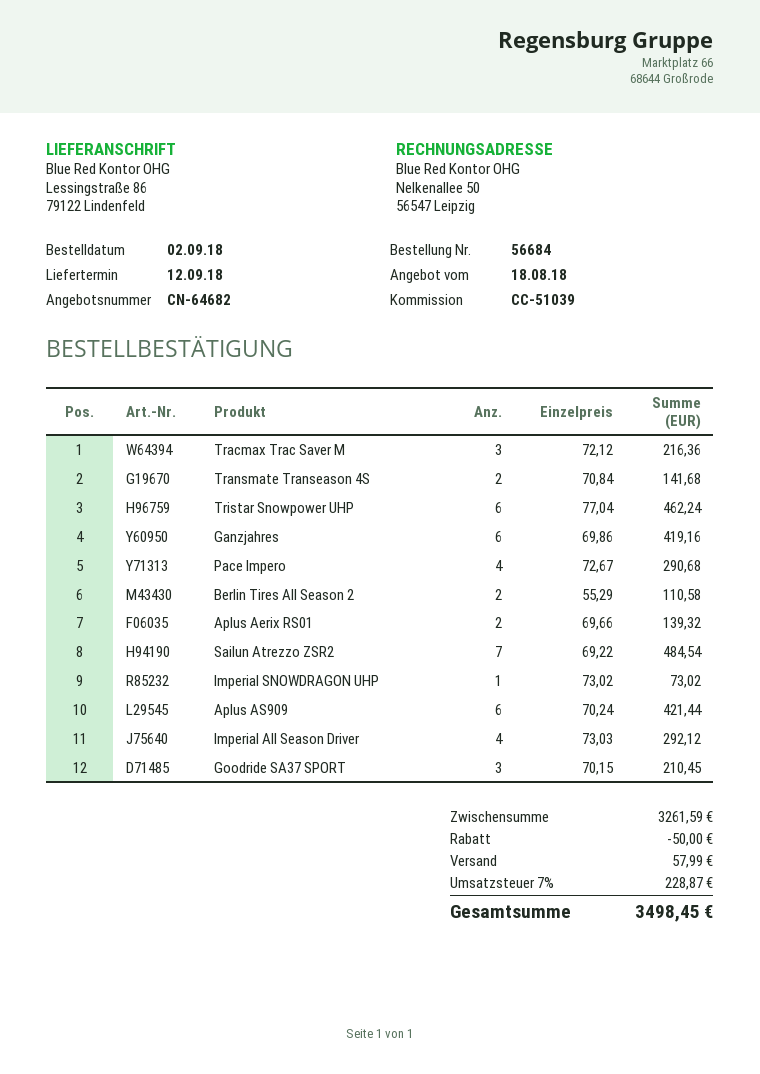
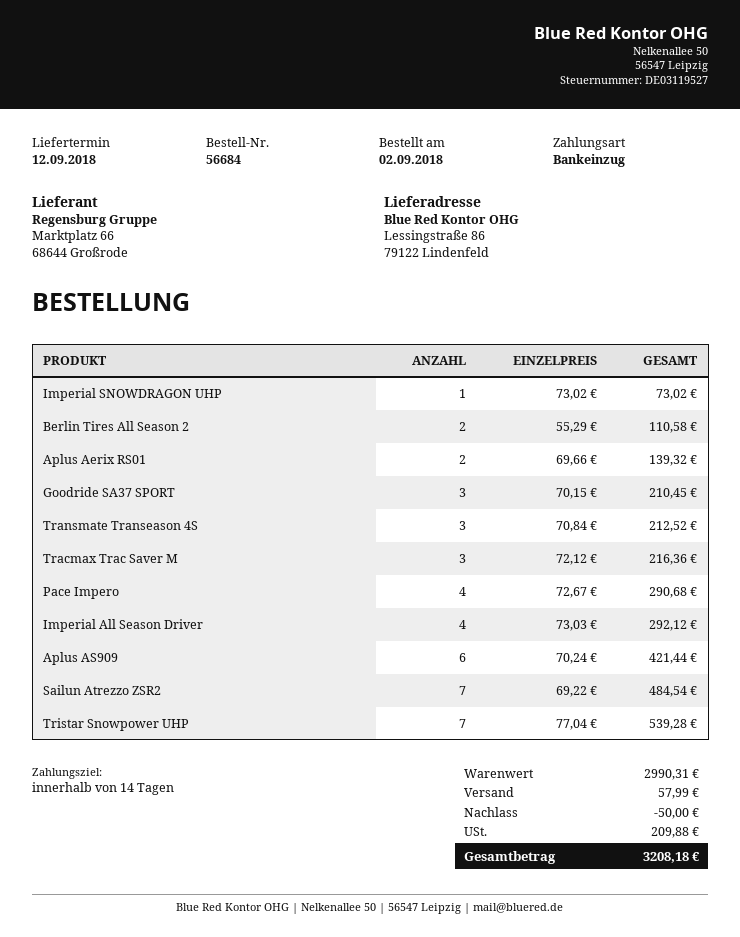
Transmate Transeason 4S: 2 x 70.84 = 141.68 -> 3 x 70.84 = 212.52
Tristar Snowpower UHP: 6 x 77.04 = 462.24 -> 7 x 77.04 = 539.28
Ganzjahres: 6 x 69.86 = 419.16 -> none
subtotal: 3261.59 -> 2990.31
tax: 228.87 -> 209.88
total: 3498.45 -> 3208.18

